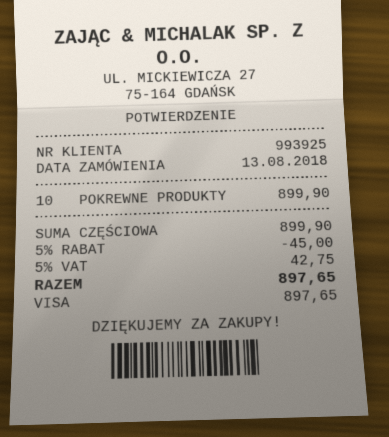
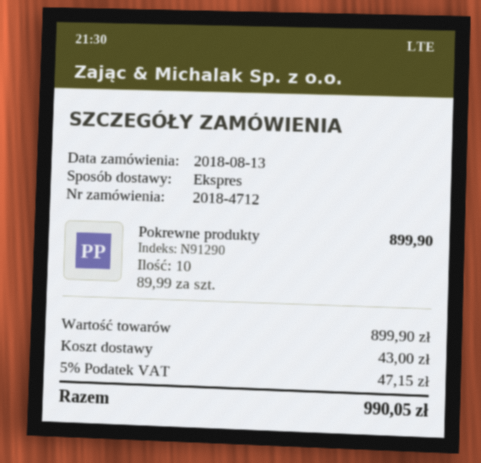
discount: 5% = 45.00 -> none
shipping: none -> 43.00
tax: 5% = 42.75 -> 5% = 47.15
total: 897.65 -> 990.05

